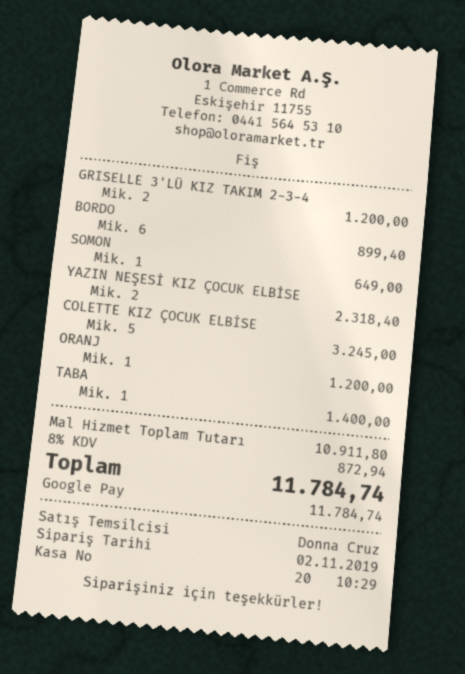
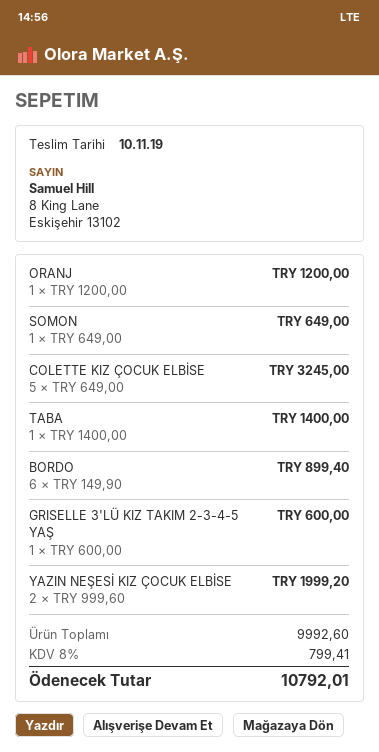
GRISELLE 3'LÜ KIZ TAKIM 2-3-4: 2 for 1200.00 -> 1 for 600.00
YAZIN NEŞESİ KIZ ÇOCUK ELBİSE: 2 for 2318.40 -> 2 for 1999.20
subtotal: 10911.80 -> 9992.60
tax: 8% = 872.94 -> 8% = 799.41
total: 11784.74 -> 10792.01

